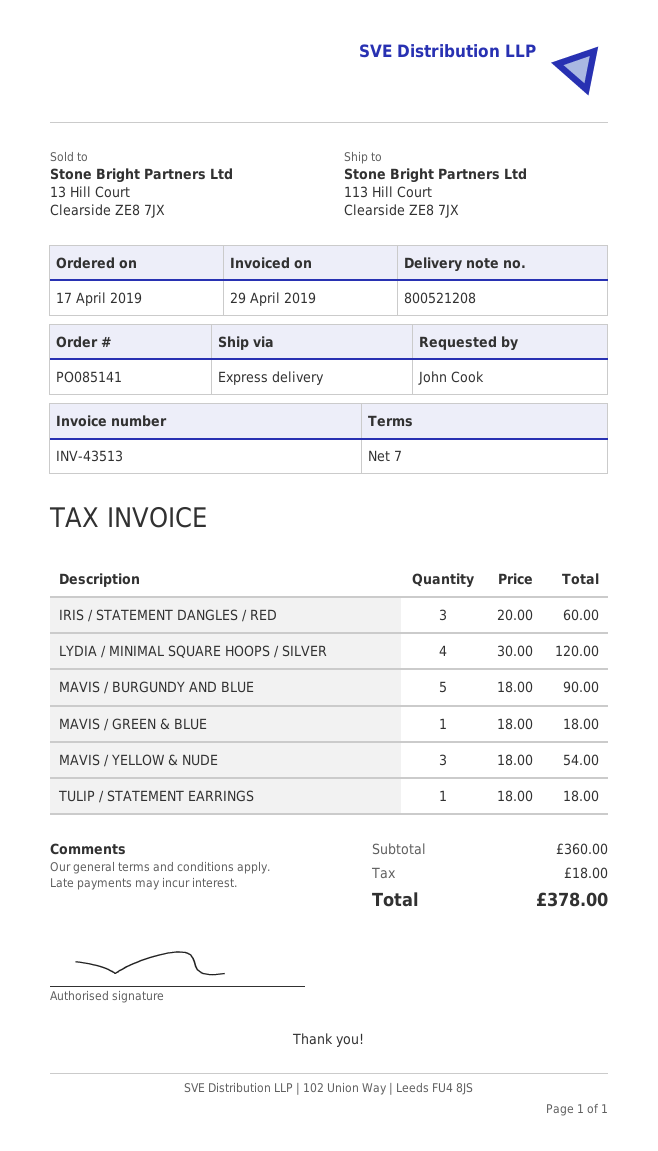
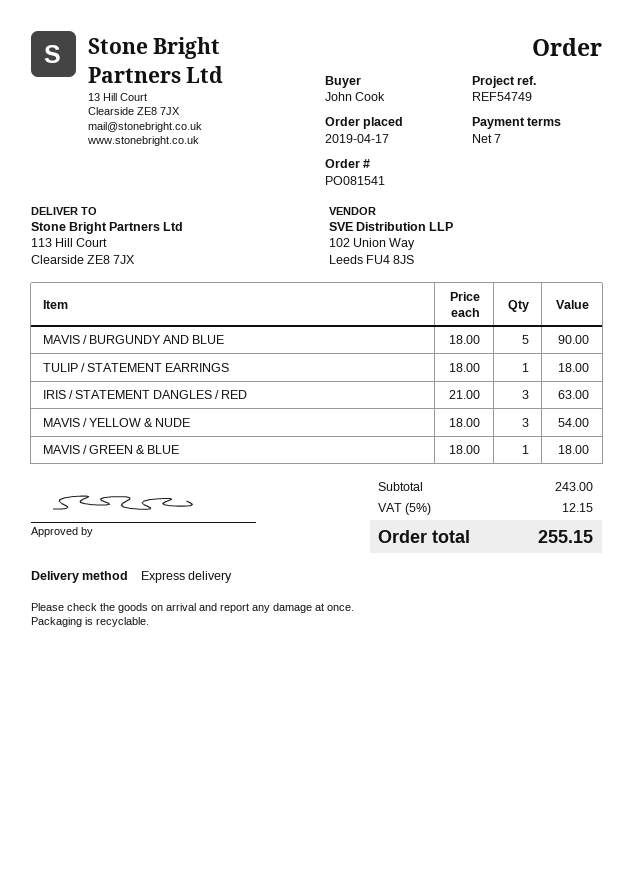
order number: PO085141 -> PO081541
IRIS / STATEMENT DANGLES / RED: 3 x 20.00 = 60.00 -> 3 x 21.00 = 63.00
LYDIA / MINIMAL SQUARE HOOPS / SILVER: 4 x 30.00 = 120.00 -> none
subtotal: 360.00 -> 243.00
tax: 18.00 -> 12.15
total: 378.00 -> 255.15

